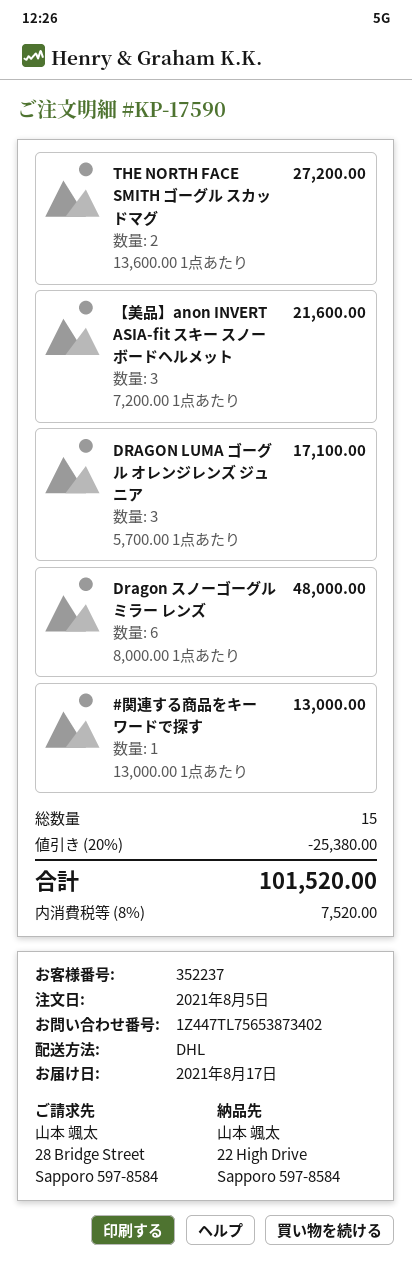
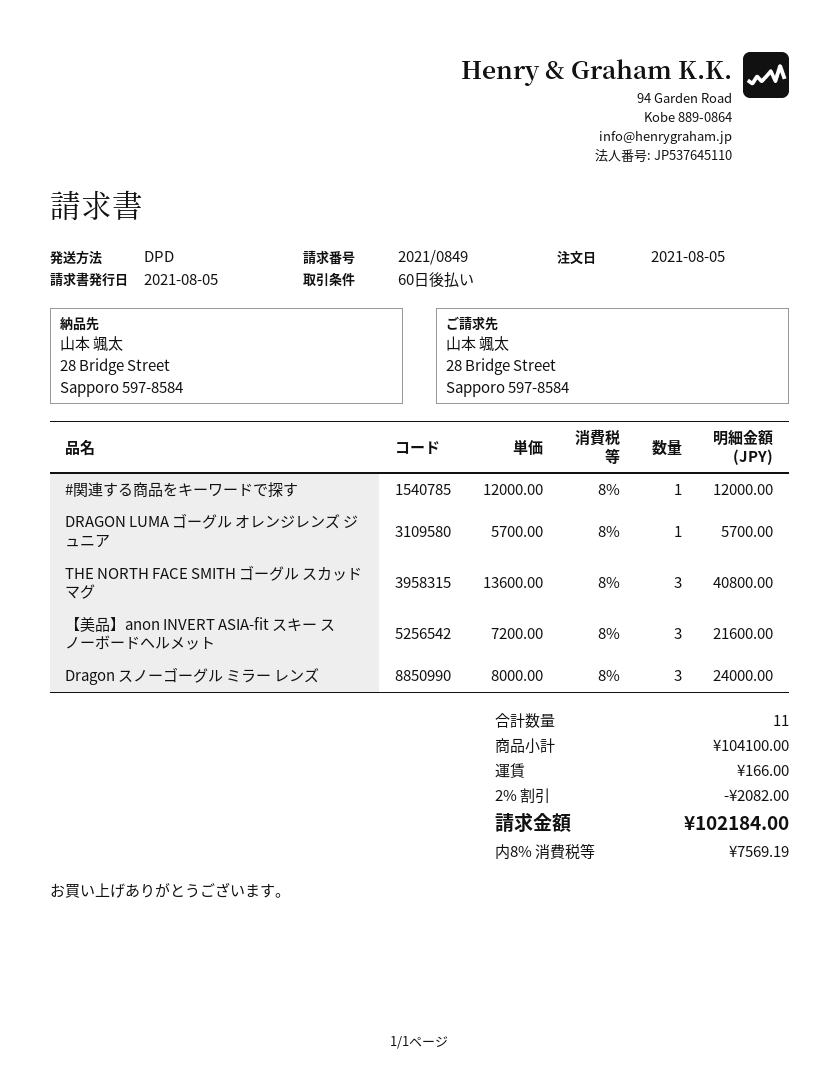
shipping method: DHL -> DPD
ship to: 22 High Drive, Sapporo 597-8584 -> 28 Bridge Street, Sapporo 597-8584
THE NORTH FACE SMITH ゴーグル スカッドマグ: 2 x 13600.00 = 27200.00 -> 3 x 13600.00 = 40800.00
DRAGON LUMA ゴーグル オレンジレンズ ジュニア: 3 x 5700.00 = 17100.00 -> 1 x 5700.00 = 5700.00
Dragon スノーゴーグル ミラー レンズ: 6 x 8000.00 = 48000.00 -> 3 x 8000.00 = 24000.00
#関連する商品をキーワードで探す: 1 x 13000.00 = 13000.00 -> 1 x 12000.00 = 12000.00
total quantity: 15 -> 11
discount: 20% = 25380.00 -> 2% = 2082.00
shipping: none -> 166.00
tax: 8% = 7520.00 -> 8% = 7569.19
total: 101520.00 -> 102184.00

